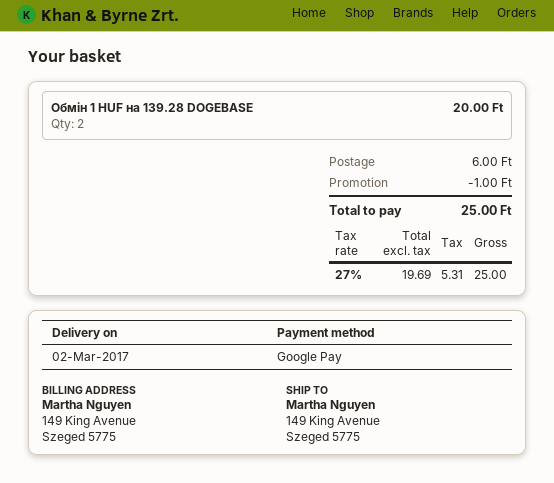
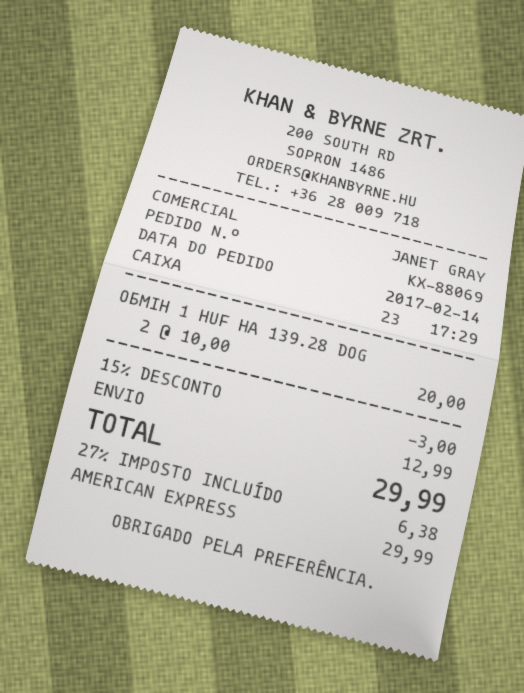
payment method: Google Pay -> American Express
discount: 1.00 -> 3.00
shipping: 6.00 -> 12.99
tax: 27% = 5.31 -> 27% = 6.38
total: 25.00 -> 29.99

